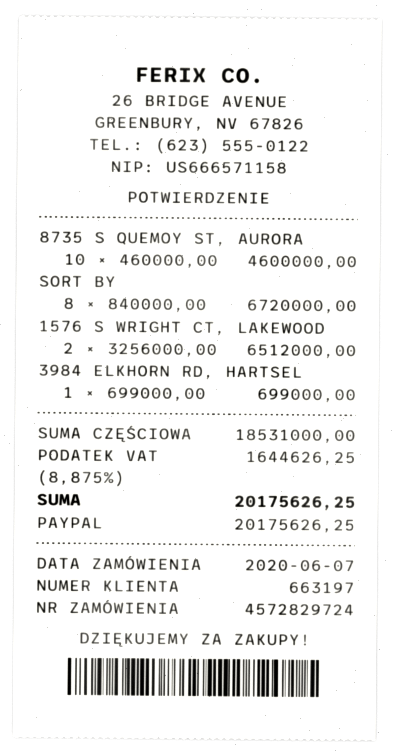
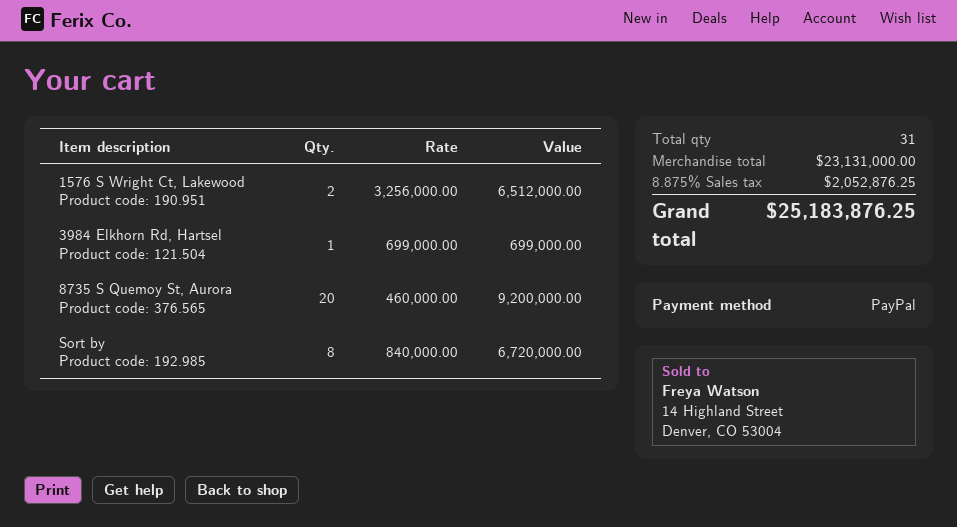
8735 S QUEMOY ST, AURORA: 10 x 460000.00 = 4600000.00 -> 20 x 460000.00 = 9200000.00
subtotal: 18531000.00 -> 23131000.00
tax: 8.875% = 1644626.25 -> 8.875% = 2052876.25
total: 20175626.25 -> 25183876.25

